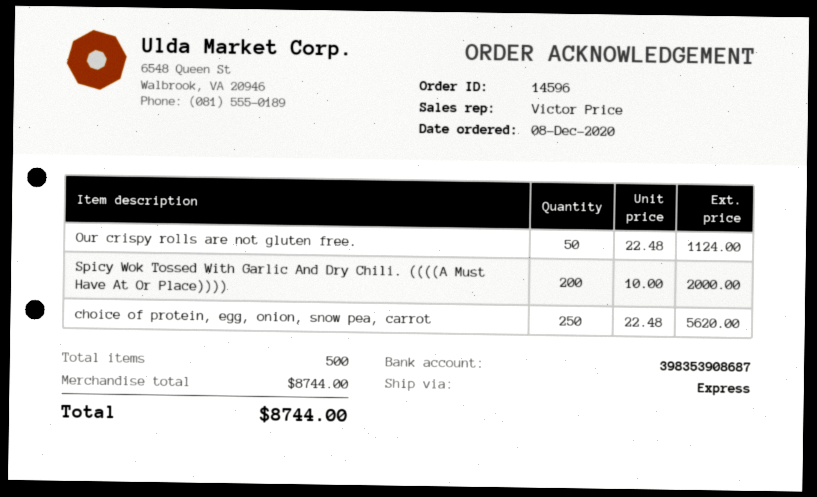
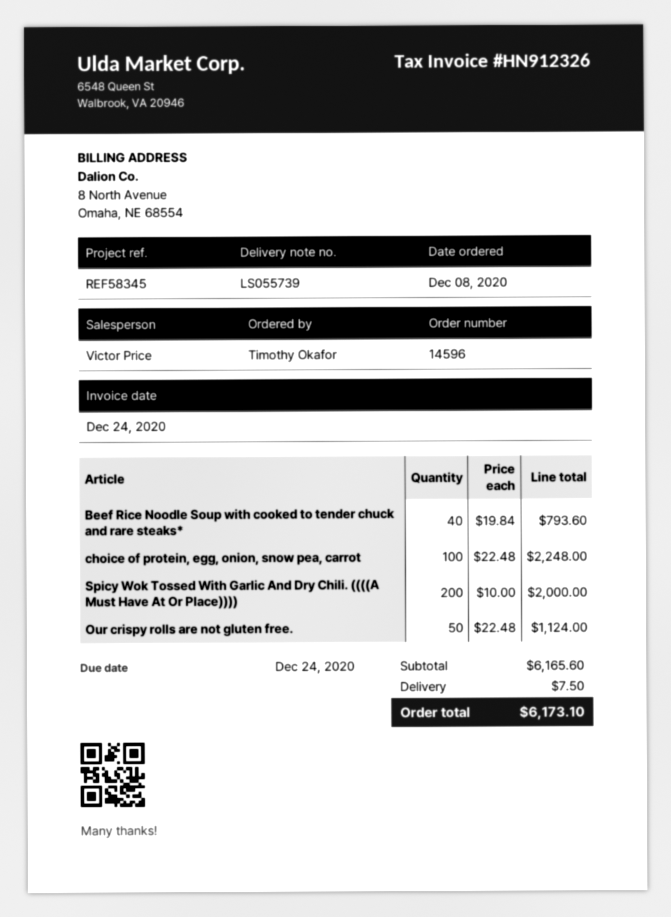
choice of protein, egg, onion, snow pea, carrot: 250 x 22.48 = 5620.00 -> 100 x 22.48 = 2248.00
Beef Rice Noodle Soup with cooked to tender chuck and rare steaks*: none -> 40 x 19.84 = 793.60
subtotal: 8744.00 -> 6165.60
shipping: none -> 7.50
total: 8744.00 -> 6173.10

